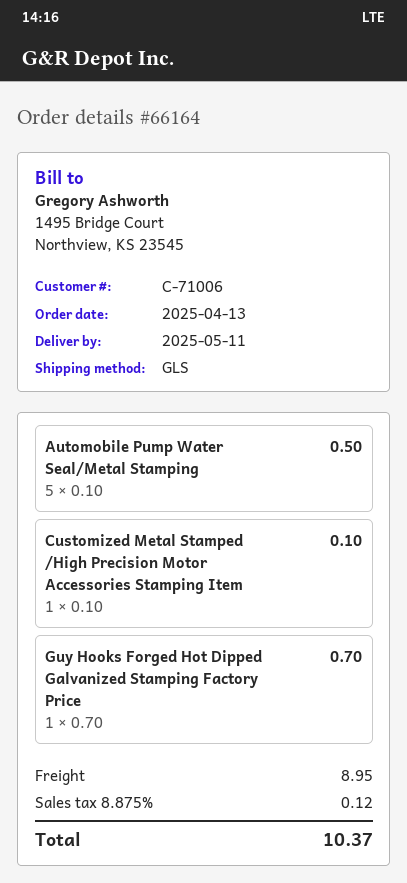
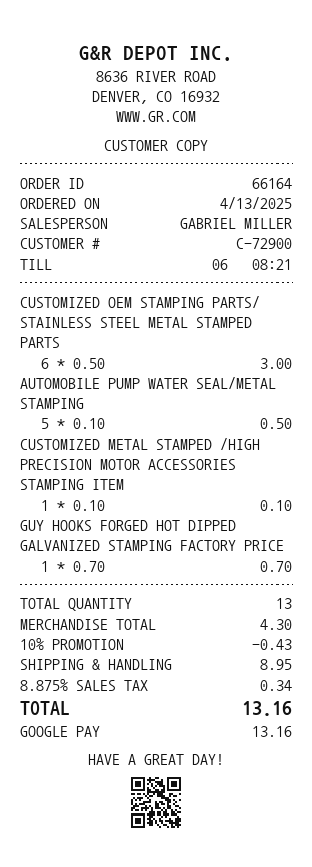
customer number: C-71006 -> C-72900
CUSTOMIZED OEM STAMPING PARTS/ STAINLESS STEEL METAL STAMPED PARTS: none -> 6 x 0.50 = 3.00
discount: none -> 10% = 0.43
tax: 8.875% = 0.12 -> 8.875% = 0.34
total: 10.37 -> 13.16

